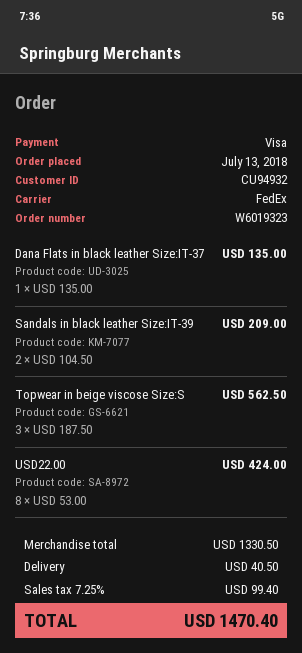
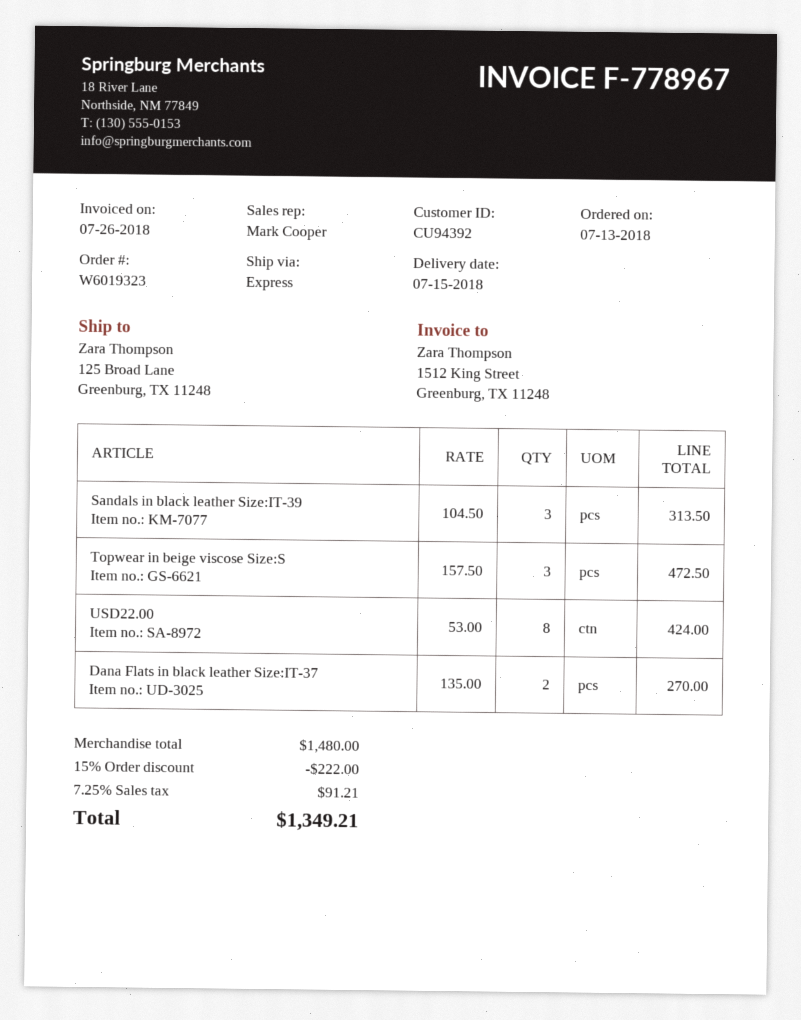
customer number: CU94932 -> CU94392
shipping method: FedEx -> express
Dana Flats in black leather Size:IT-37: 1 x 135.00 = 135.00 -> 2 x 135.00 = 270.00
Sandals in black leather Size:IT-39: 2 x 104.50 = 209.00 -> 3 x 104.50 = 313.50
Topwear in beige viscose Size:S: 3 x 187.50 = 562.50 -> 3 x 157.50 = 472.50
subtotal: 1330.50 -> 1480.00
discount: none -> 15% = 222.00
shipping: 40.50 -> none
tax: 7.25% = 99.40 -> 7.25% = 91.21
total: 1470.40 -> 1349.21

